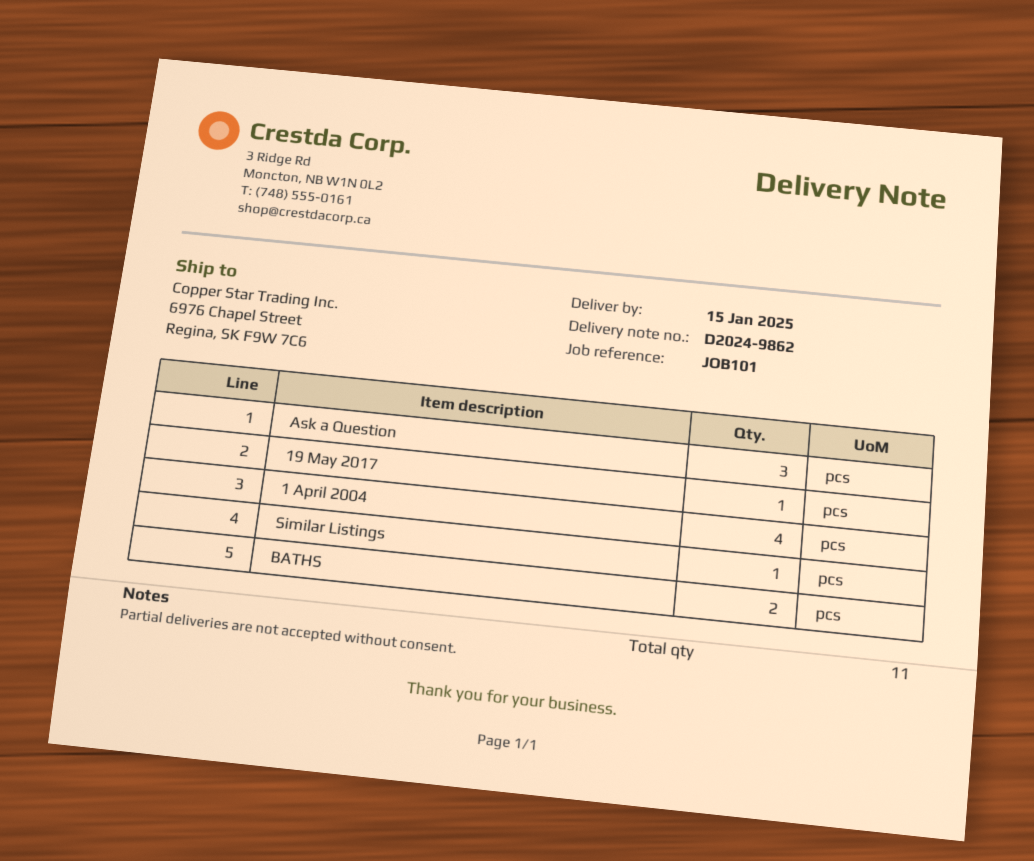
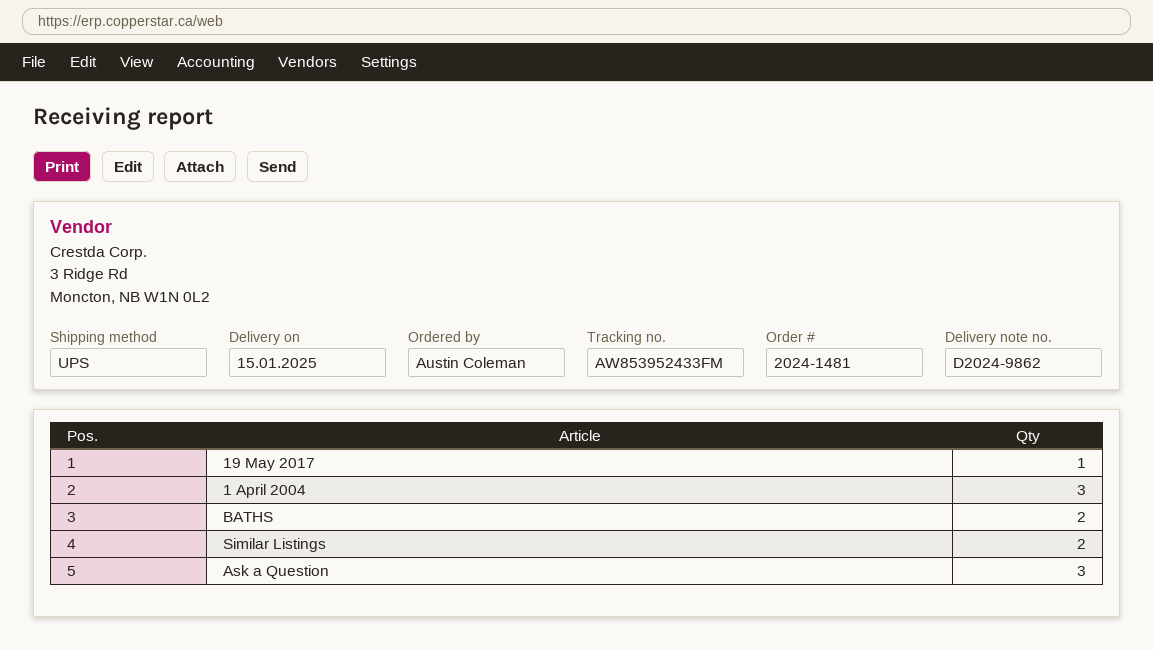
1 April 2004: 4 -> 3
Similar Listings: 1 -> 2

